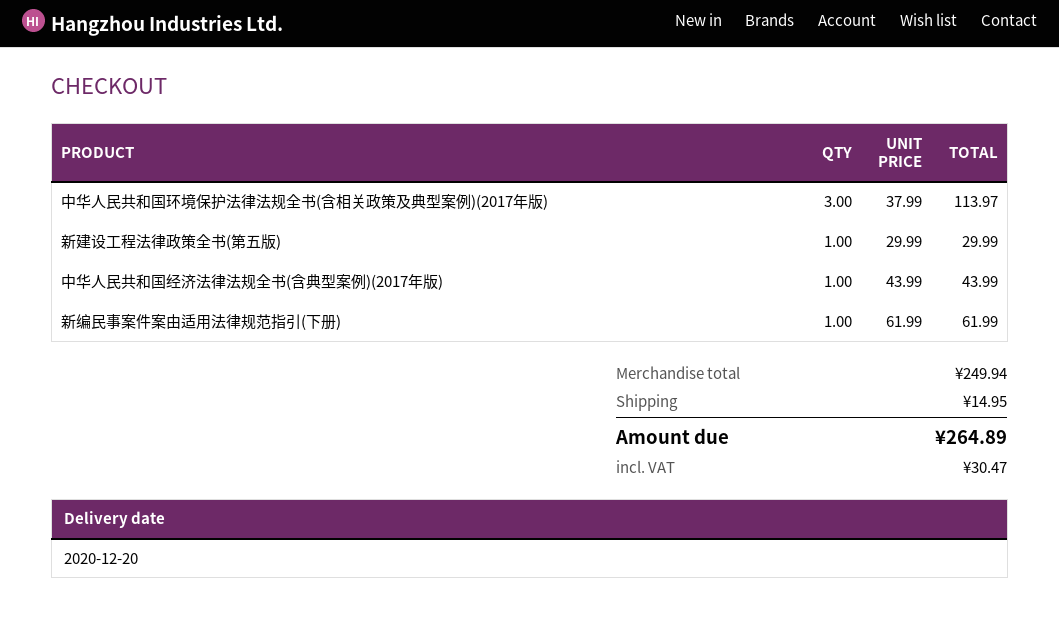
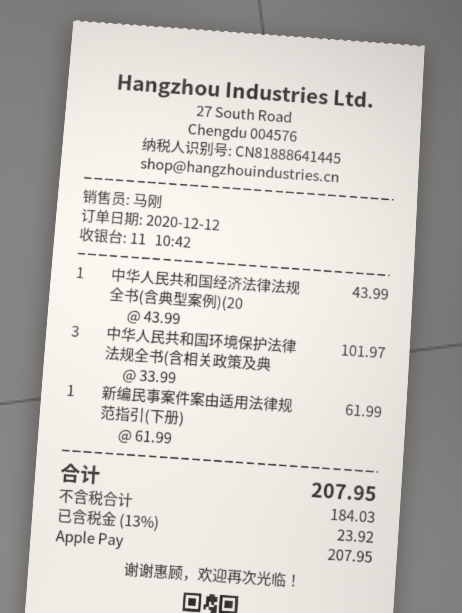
中华人民共和国环境保护法律法规全书(含相关政策及典型案例)(2017年版): 3 x 37.99 = 113.97 -> 3 x 33.99 = 101.97
新建设工程法律政策全书(第五版): 1 x 29.99 = 29.99 -> none
shipping: 14.95 -> none
tax: 30.47 -> 23.92
total: 264.89 -> 207.95

